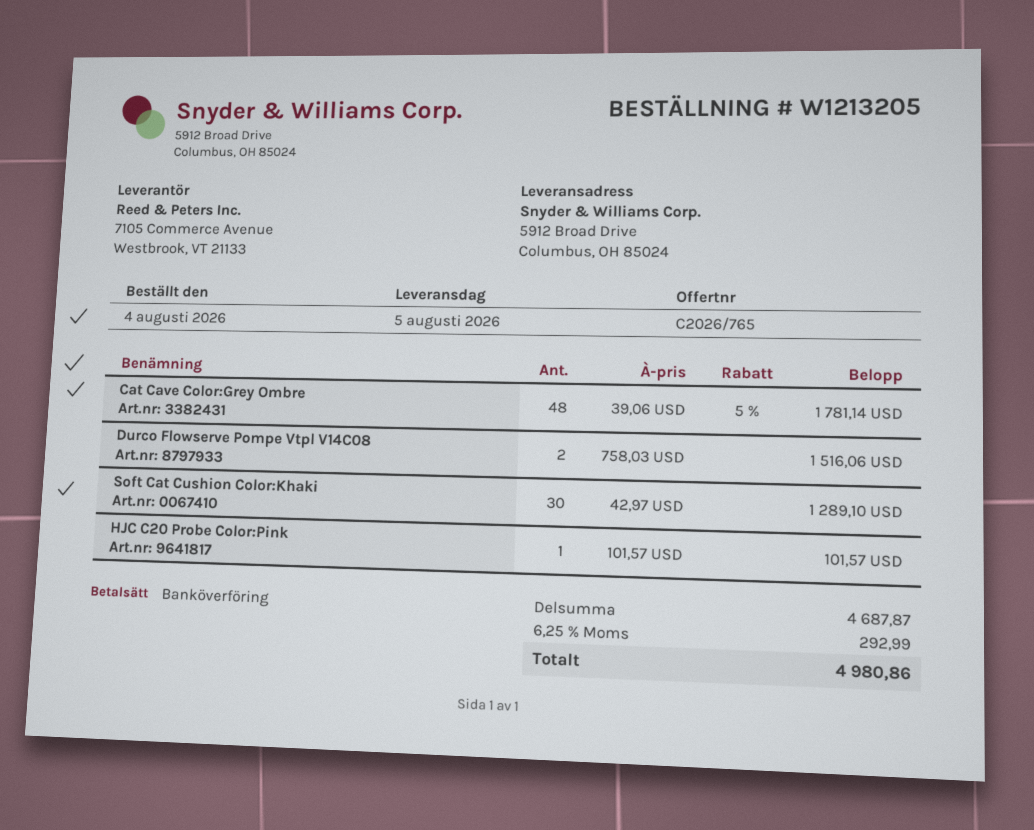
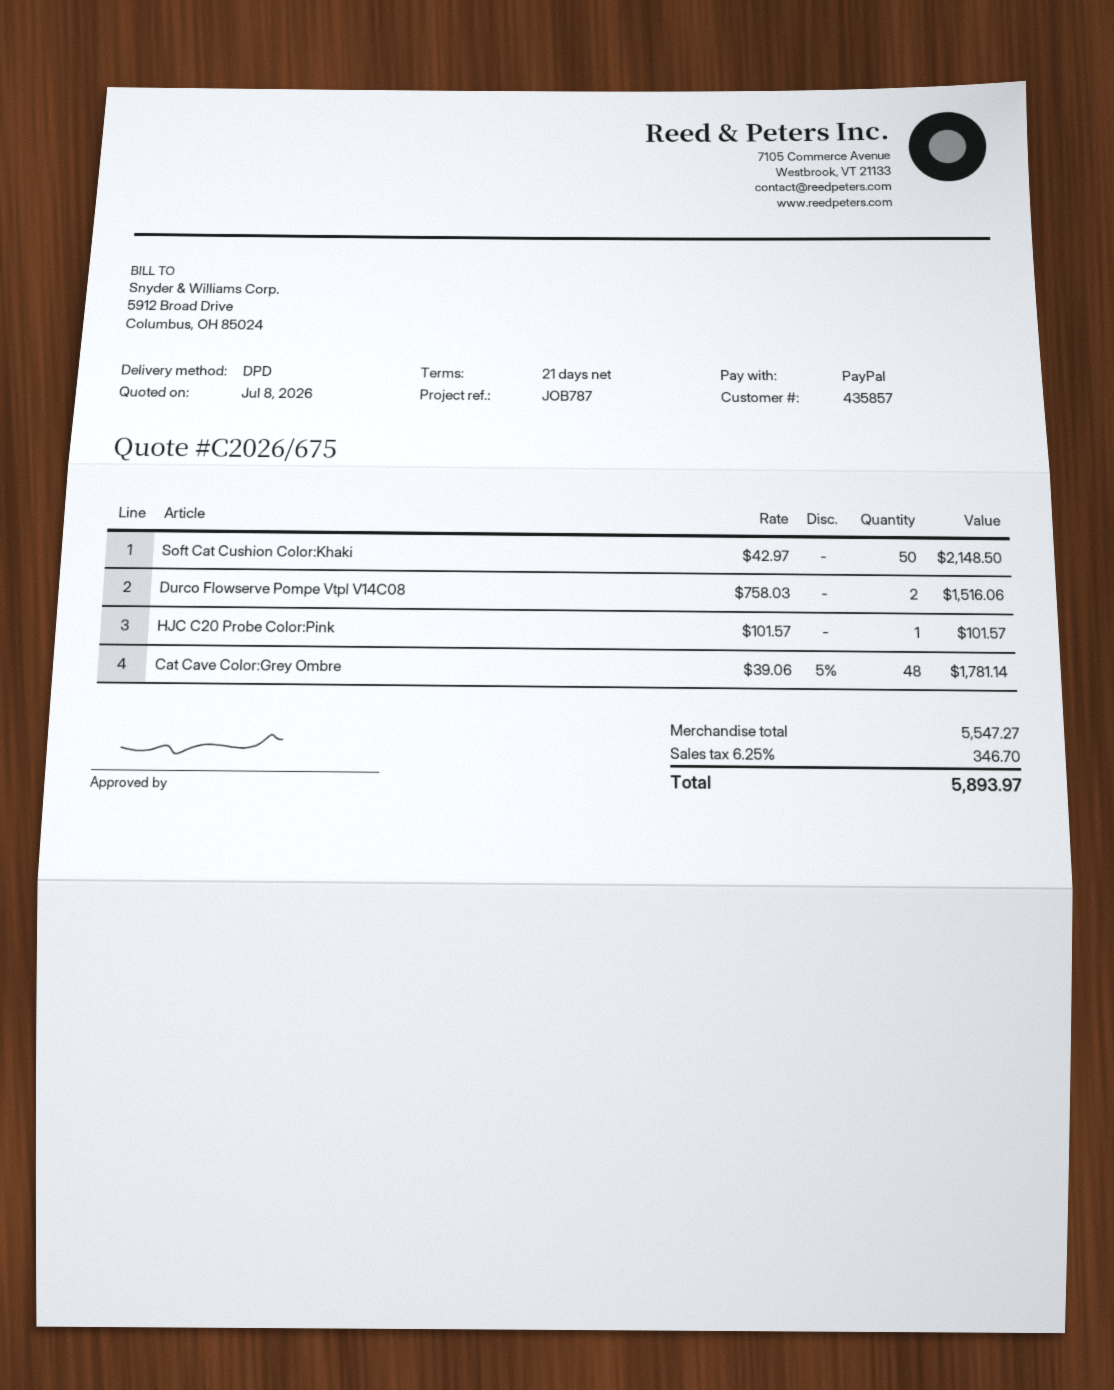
quote number: C2026/765 -> C2026/675
payment method: bank transfer -> PayPal
Soft Cat Cushion Color:Khaki: 30 x 42.97 = 1289.10 -> 50 x 42.97 = 2148.50
subtotal: 4687.87 -> 5547.27
tax: 6.25% = 292.99 -> 6.25% = 346.70
total: 4980.86 -> 5893.97

